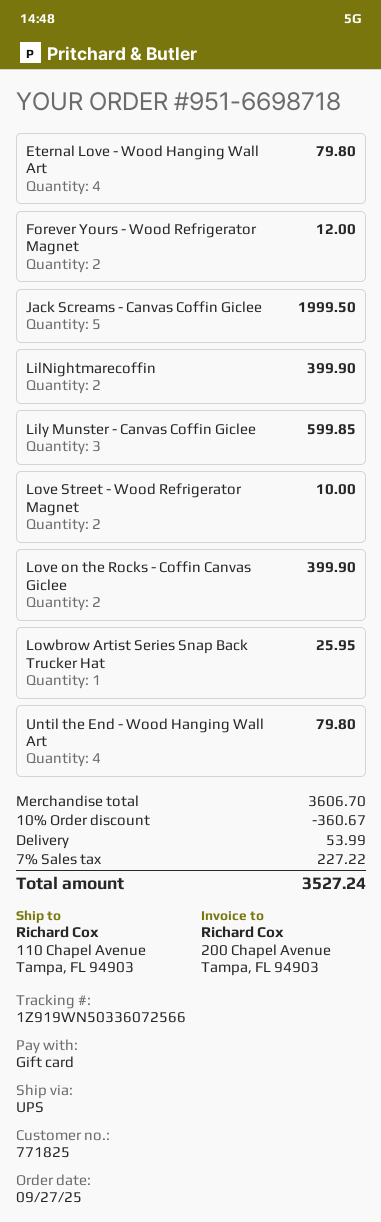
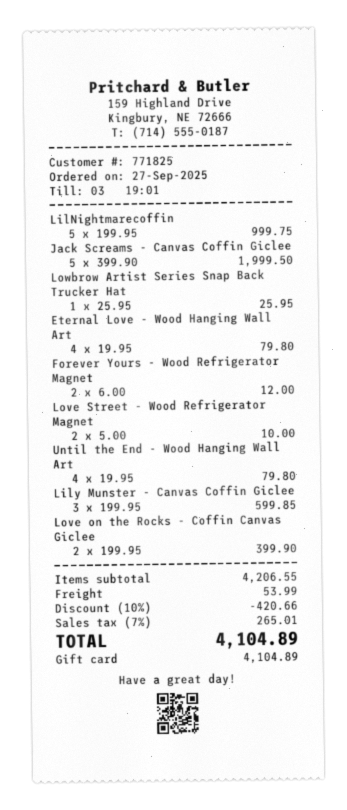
LilNightmarecoffin: 2 for 399.90 -> 5 for 999.75
subtotal: 3606.70 -> 4206.55
discount: 10% = 360.67 -> 10% = 420.66
tax: 7% = 227.22 -> 7% = 265.01
total: 3527.24 -> 4104.89

